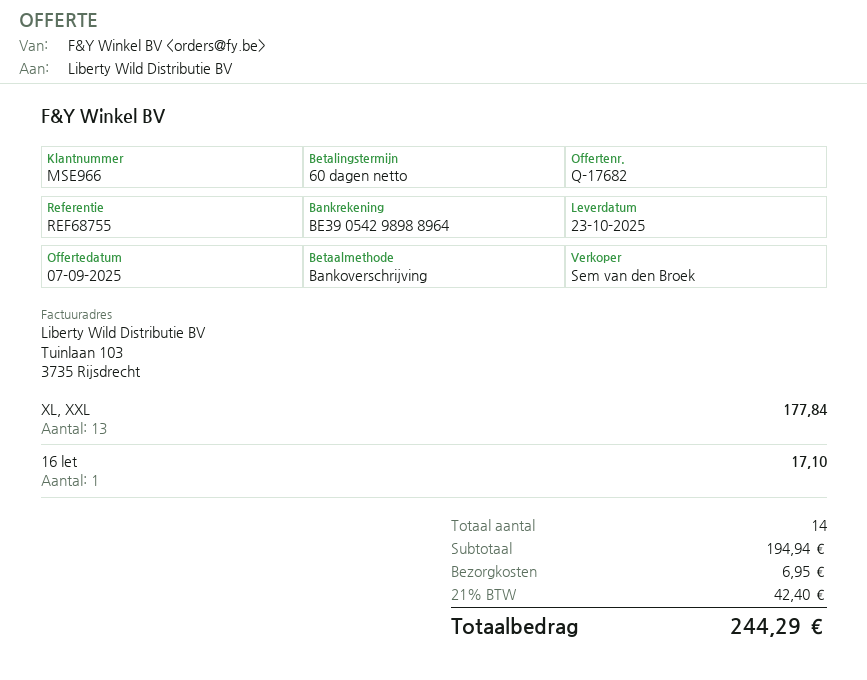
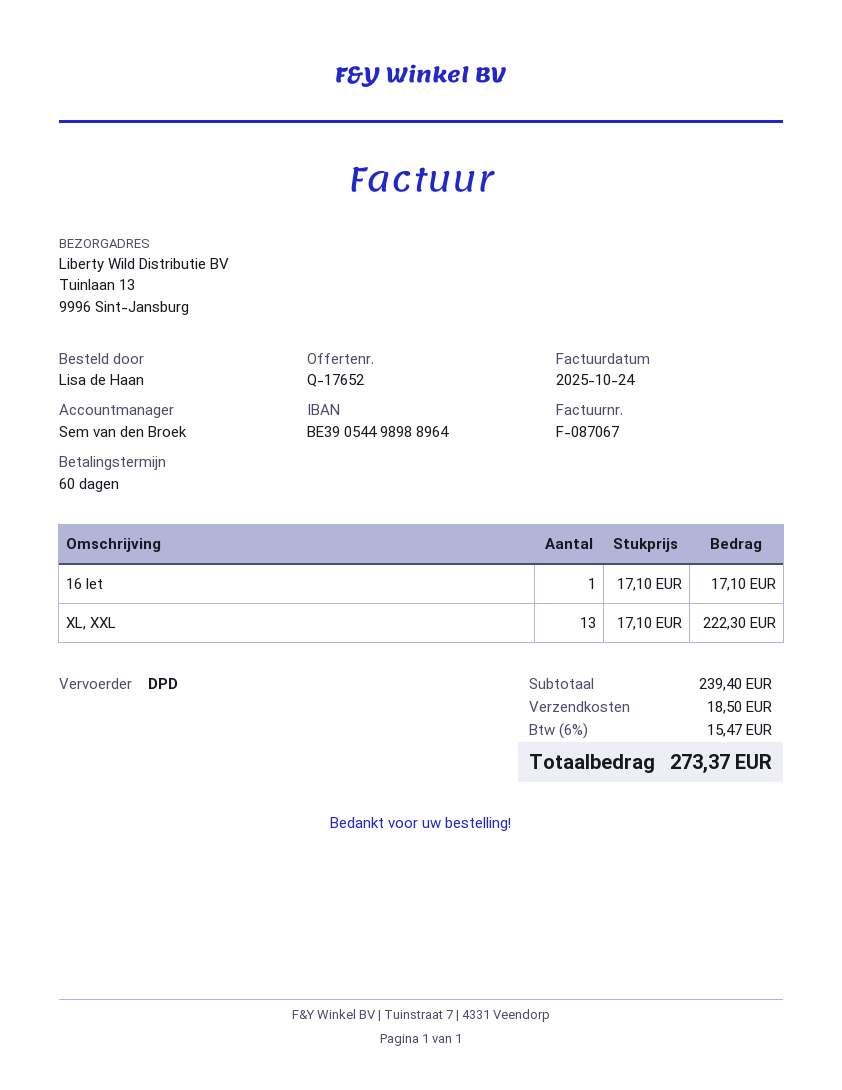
quote number: Q-17682 -> Q-17652
bank account: BE39054298988964 -> BE39054498988964
XL, XXL: 13 for 177.84 -> 13 for 222.30
subtotal: 194.94 -> 239.40
shipping: 6.95 -> 18.50
tax: 21% = 42.40 -> 6% = 15.47
total: 244.29 -> 273.37

